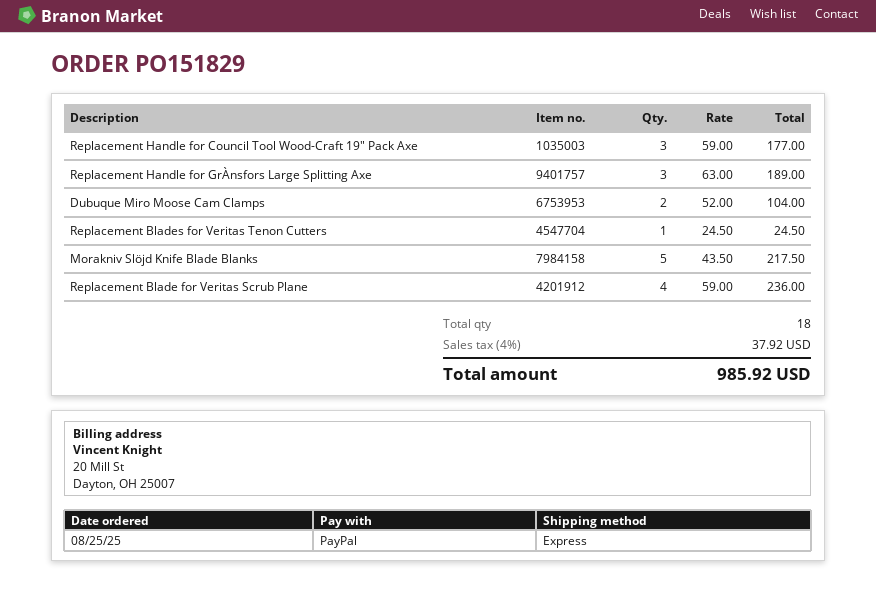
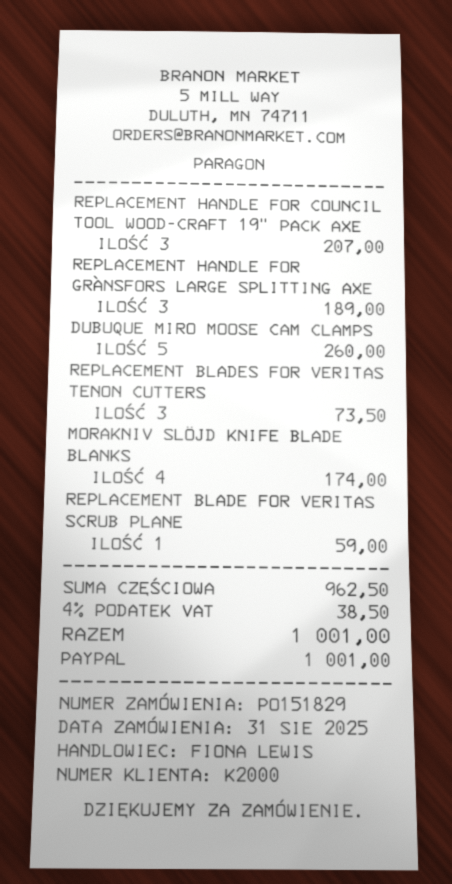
order date: 2025-08-25 -> 2025-08-31
Replacement Handle for Council Tool Wood-Craft 19" Pack Axe: 3 for 177.00 -> 3 for 207.00
Dubuque Miro Moose Cam Clamps: 2 for 104.00 -> 5 for 260.00
Replacement Blades for Veritas Tenon Cutters: 1 for 24.50 -> 3 for 73.50
Morakniv Slöjd Knife Blade Blanks: 5 for 217.50 -> 4 for 174.00
Replacement Blade for Veritas Scrub Plane: 4 for 236.00 -> 1 for 59.00
tax: 4% = 37.92 -> 4% = 38.50
total: 985.92 -> 1001.00

